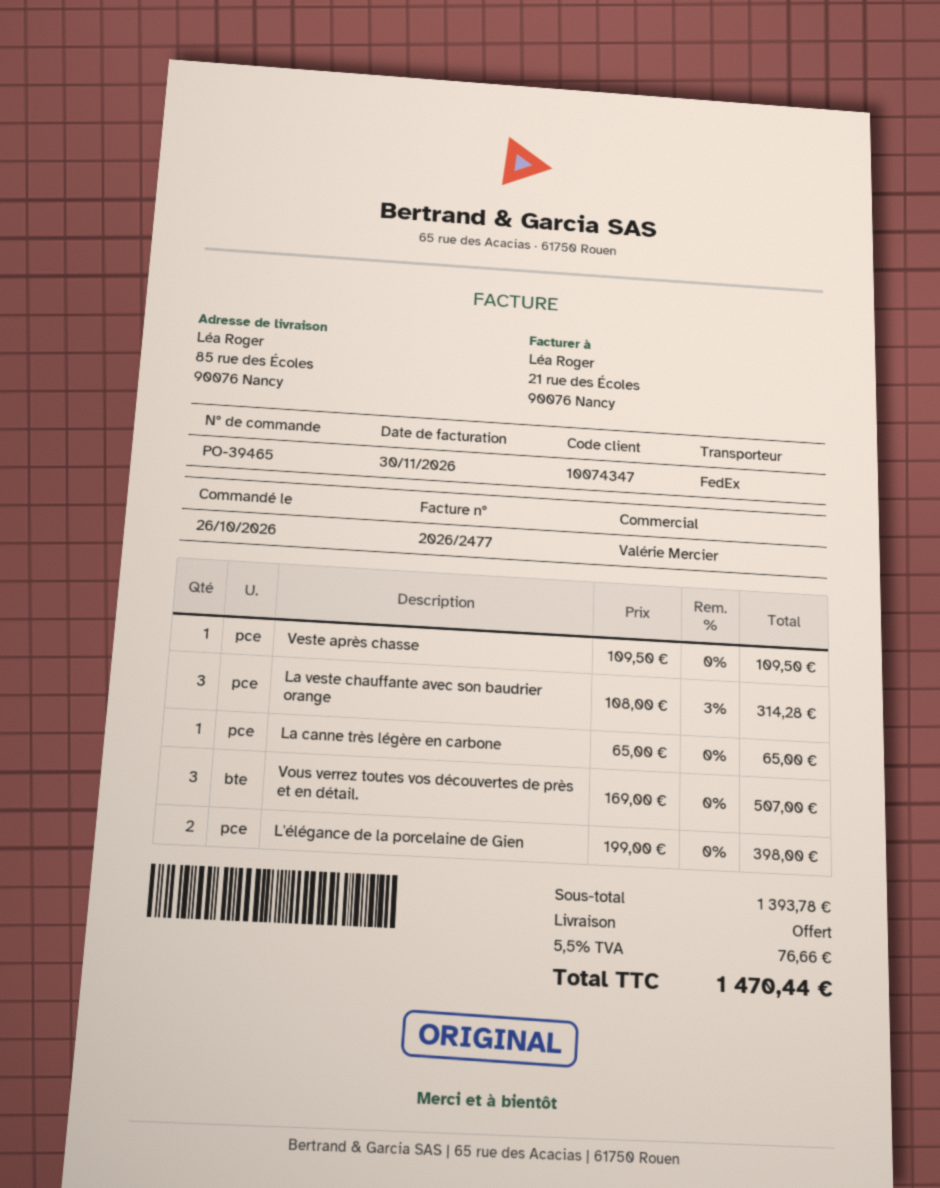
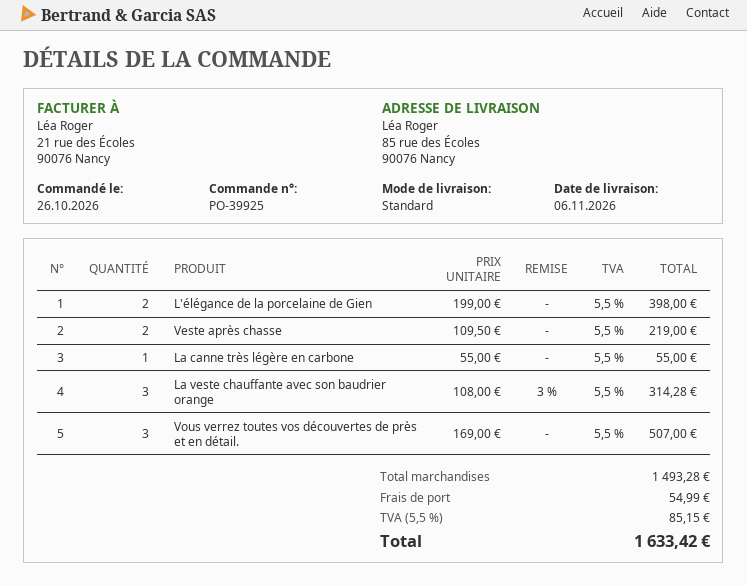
order number: PO-39465 -> PO-39925
shipping method: FedEx -> standard
Veste après chasse: 1 x 109.50 = 109.50 -> 2 x 109.50 = 219.00
La canne très légère en carbone: 1 x 65.00 = 65.00 -> 1 x 55.00 = 55.00
subtotal: 1393.78 -> 1493.28
shipping: 0.00 -> 54.99
tax: 5.5% = 76.66 -> 5.5% = 85.15
total: 1470.44 -> 1633.42

